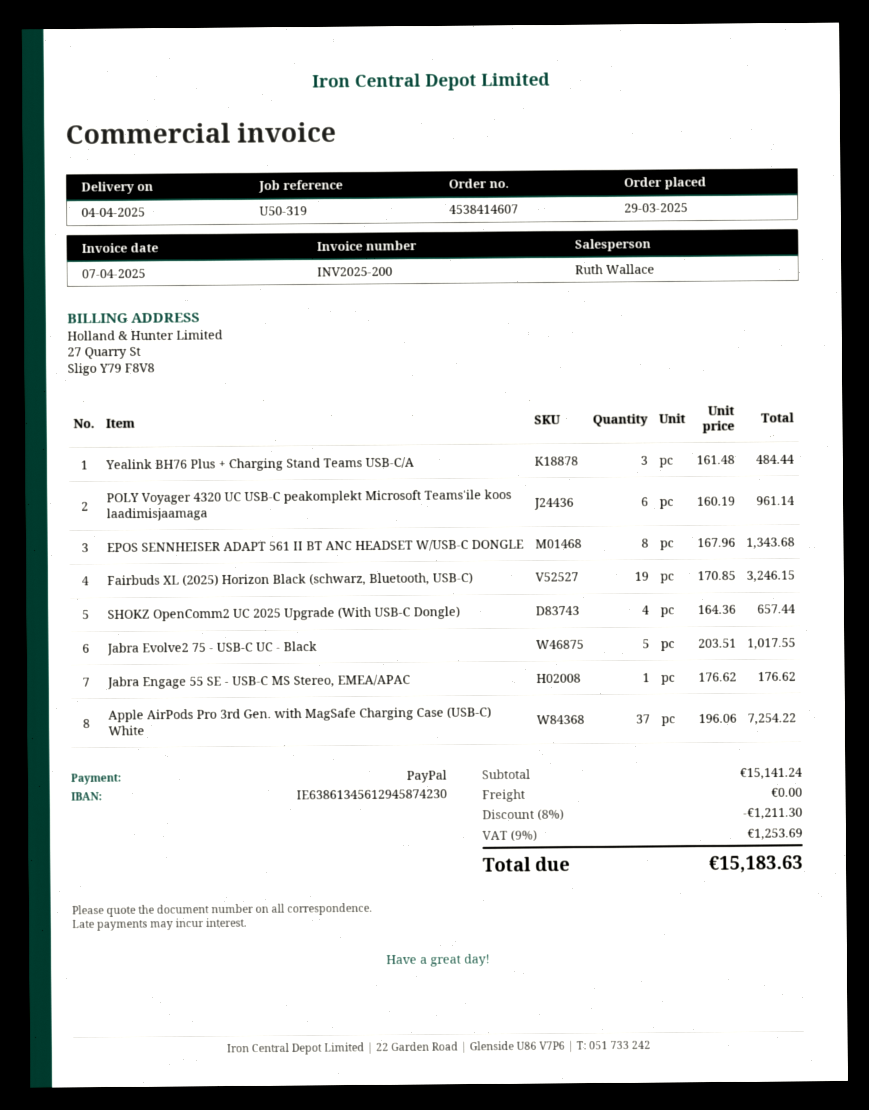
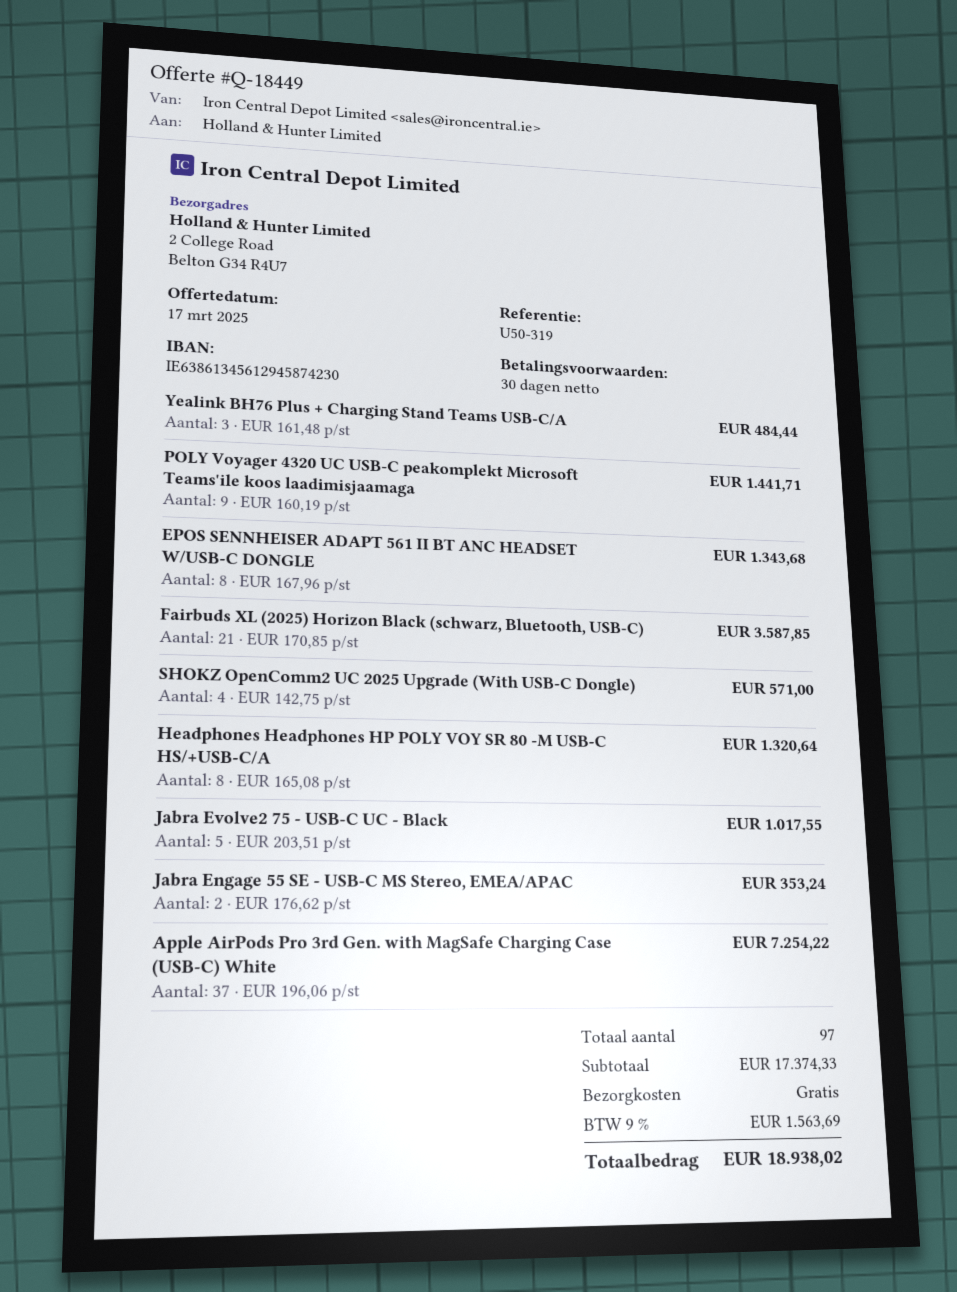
POLY Voyager 4320 UC USB-C peakomplekt Microsoft Teams'ile koos laadimisjaamaga: 6 x 160.19 = 961.14 -> 9 x 160.19 = 1441.71
Fairbuds XL (2025) Horizon Black (schwarz, Bluetooth, USB-C): 19 x 170.85 = 3246.15 -> 21 x 170.85 = 3587.85
SHOKZ OpenComm2 UC 2025 Upgrade (With USB-C Dongle): 4 x 164.36 = 657.44 -> 4 x 142.75 = 571.00
Jabra Engage 55 SE - USB-C MS Stereo, EMEA/APAC: 1 x 176.62 = 176.62 -> 2 x 176.62 = 353.24
Headphones Headphones HP POLY VOY SR 80 -M USB-C HS/+USB-C/A: none -> 8 x 165.08 = 1320.64
subtotal: 15141.24 -> 17374.33
discount: 8% = 1211.30 -> none
tax: 9% = 1253.69 -> 9% = 1563.69
total: 15183.63 -> 18938.02

